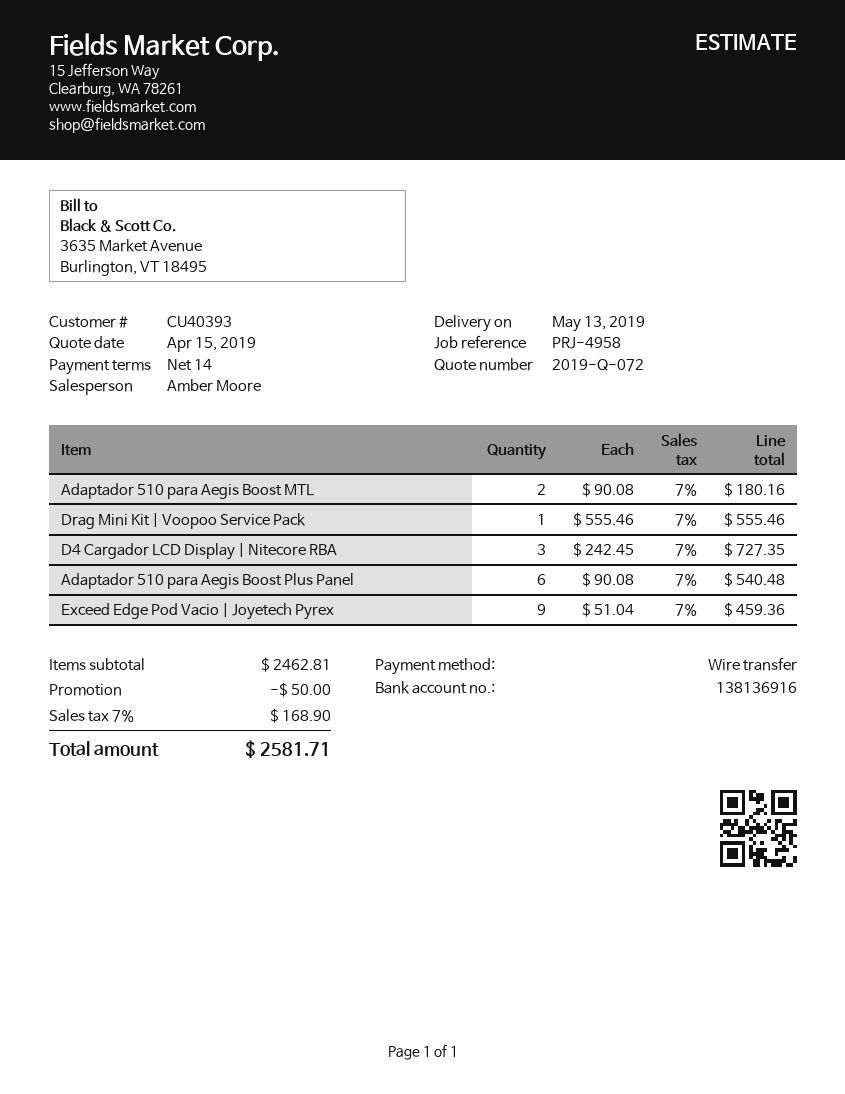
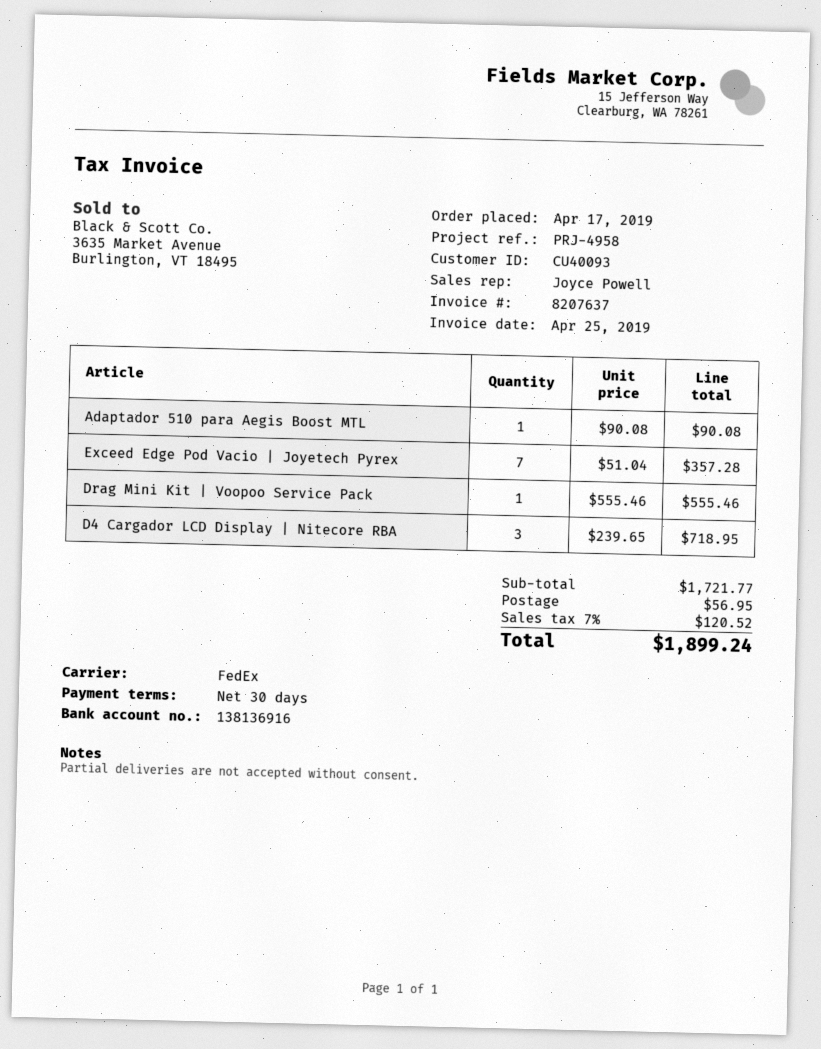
payment terms: 14 days -> 30 days
customer number: CU40393 -> CU40093
sales rep: Amber Moore -> Joyce Powell
Adaptador 510 para Aegis Boost MTL: 2 x 90.08 = 180.16 -> 1 x 90.08 = 90.08
D4 Cargador LCD Display | Nitecore RBA: 3 x 242.45 = 727.35 -> 3 x 239.65 = 718.95
Adaptador 510 para Aegis Boost Plus Panel: 6 x 90.08 = 540.48 -> none
Exceed Edge Pod Vacio | Joyetech Pyrex: 9 x 51.04 = 459.36 -> 7 x 51.04 = 357.28
subtotal: 2462.81 -> 1721.77
discount: 50.00 -> none
shipping: none -> 56.95
tax: 7% = 168.90 -> 7% = 120.52
total: 2581.71 -> 1899.24

